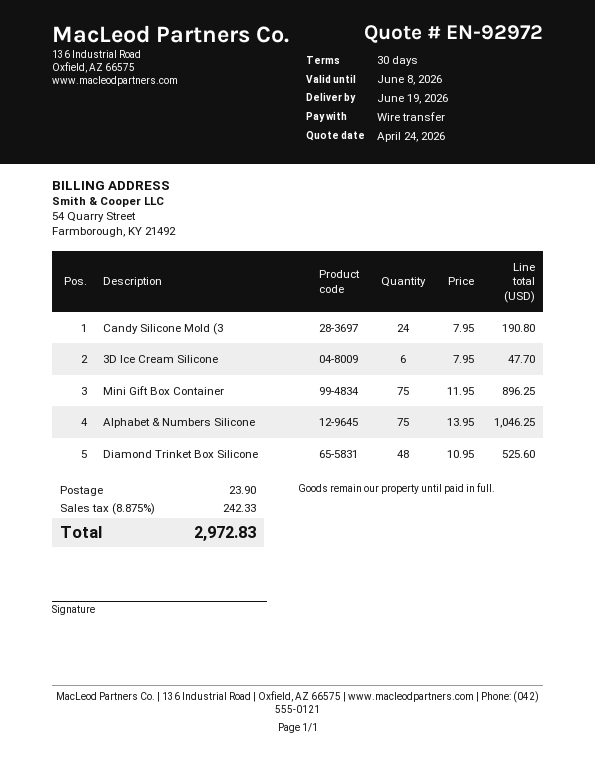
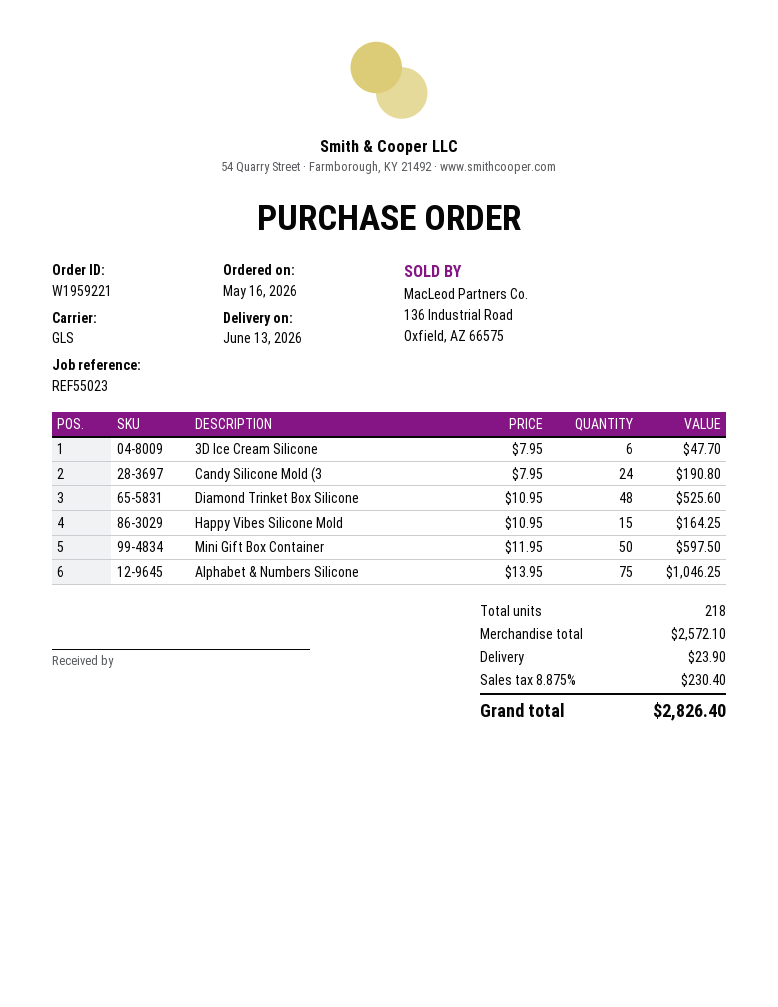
delivery date: 2026-06-19 -> 2026-06-13
Mini Gift Box Container: 75 x 11.95 = 896.25 -> 50 x 11.95 = 597.50
Happy Vibes Silicone Mold: none -> 15 x 10.95 = 164.25
tax: 8.875% = 242.33 -> 8.875% = 230.40
total: 2972.83 -> 2826.40

